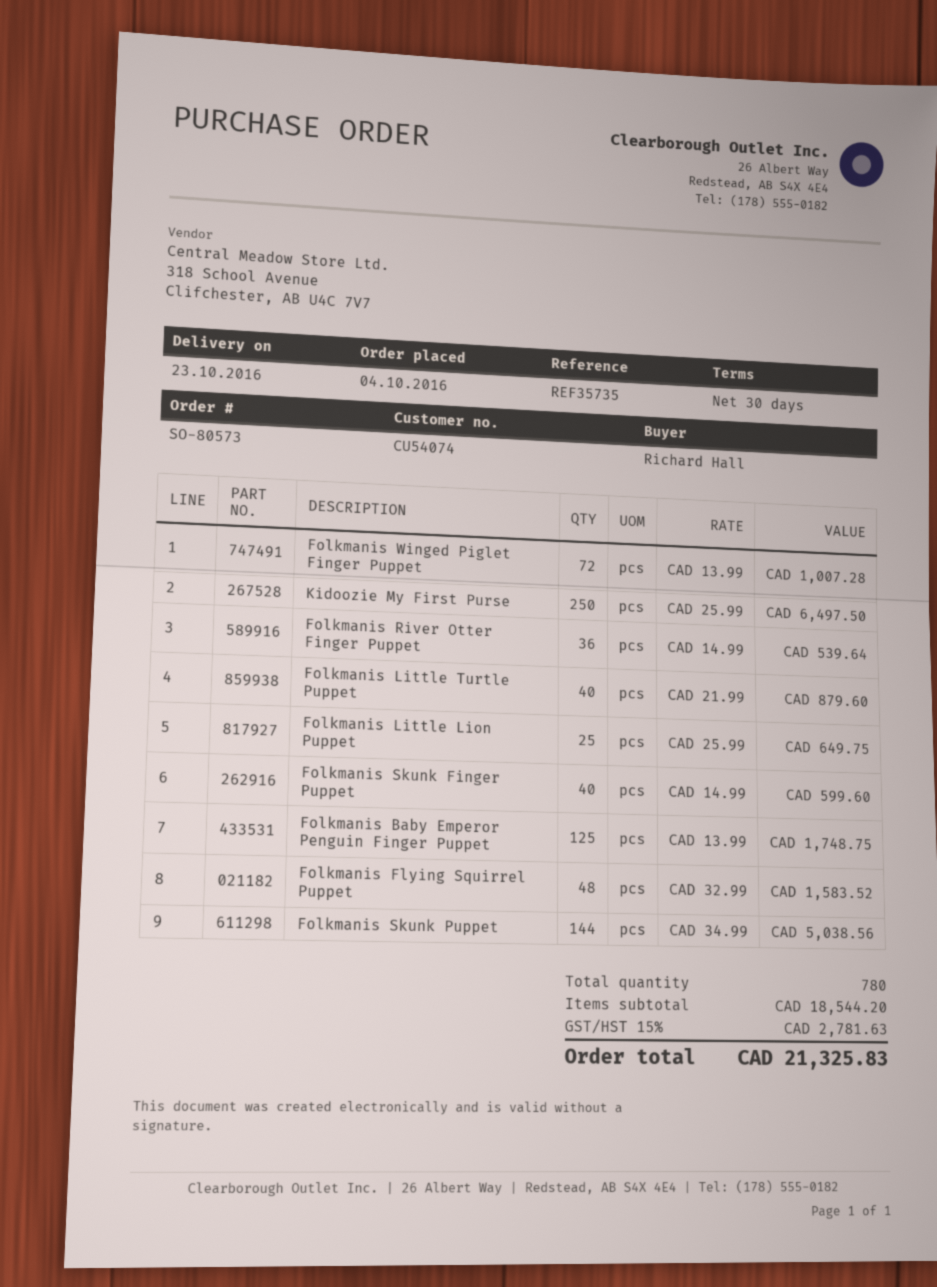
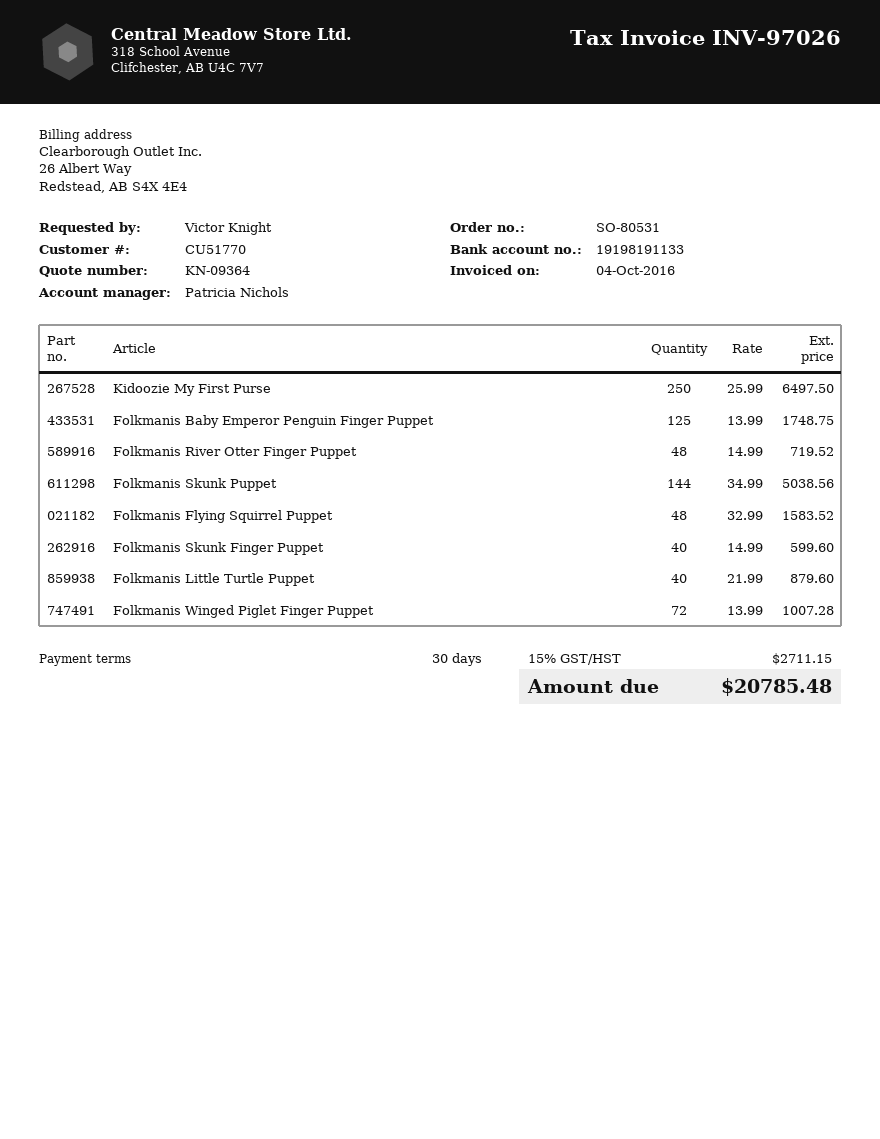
order number: SO-80573 -> SO-80531
customer number: CU54074 -> CU51770
ordered by: Richard Hall -> Victor Knight
Folkmanis River Otter Finger Puppet: 36 x 14.99 = 539.64 -> 48 x 14.99 = 719.52
Folkmanis Little Lion Puppet: 25 x 25.99 = 649.75 -> none
tax: 15% = 2781.63 -> 15% = 2711.15
total: 21325.83 -> 20785.48

